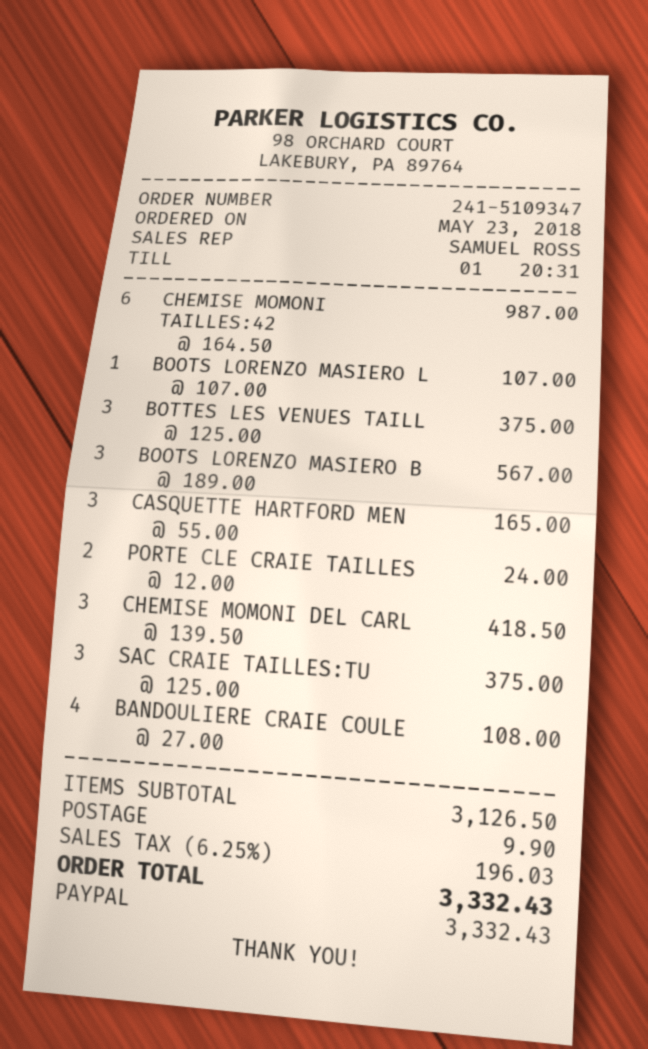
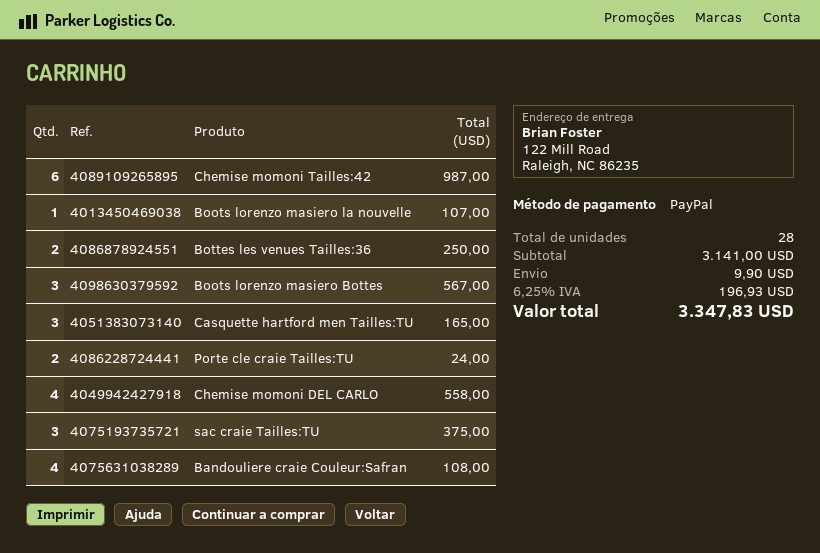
BOTTES LES VENUES TAILL: 3 for 375.00 -> 2 for 250.00
CHEMISE MOMONI DEL CARL: 3 for 418.50 -> 4 for 558.00
subtotal: 3126.50 -> 3141.00
tax: 6.25% = 196.03 -> 6.25% = 196.93
total: 3332.43 -> 3347.83

